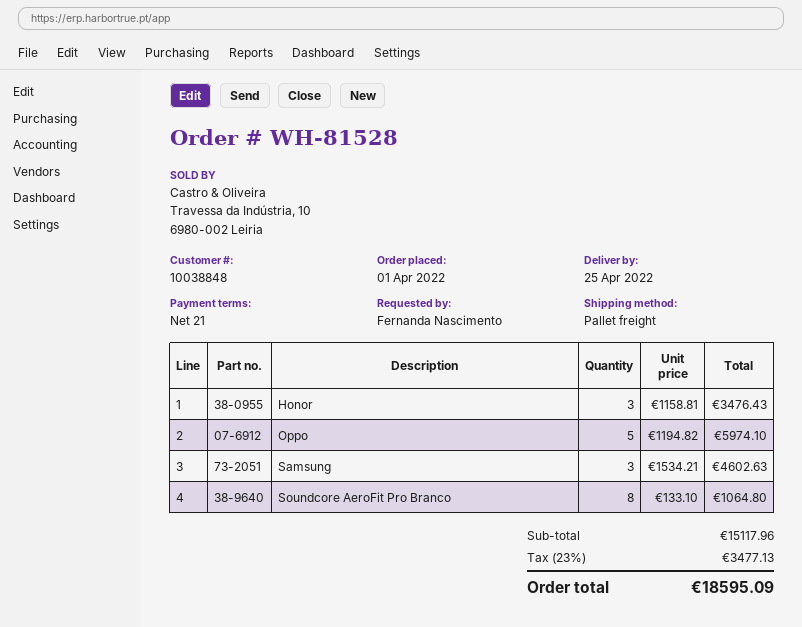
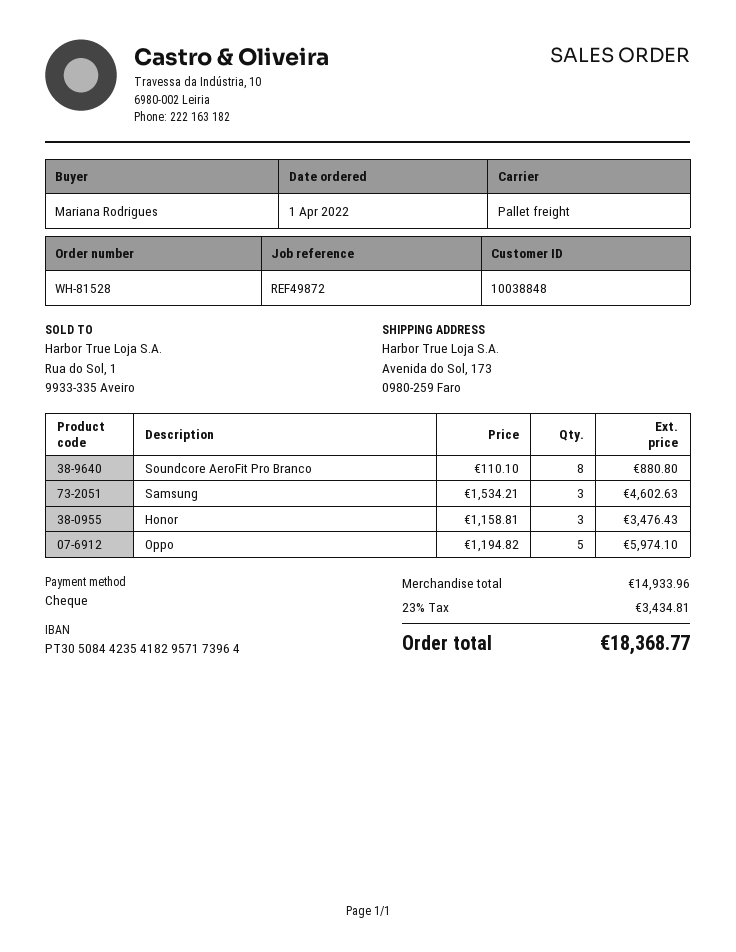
ordered by: Fernanda Nascimento -> Mariana Rodrigues
Soundcore AeroFit Pro Branco: 8 x 133.10 = 1064.80 -> 8 x 110.10 = 880.80
subtotal: 15117.96 -> 14933.96
tax: 23% = 3477.13 -> 23% = 3434.81
total: 18595.09 -> 18368.77

